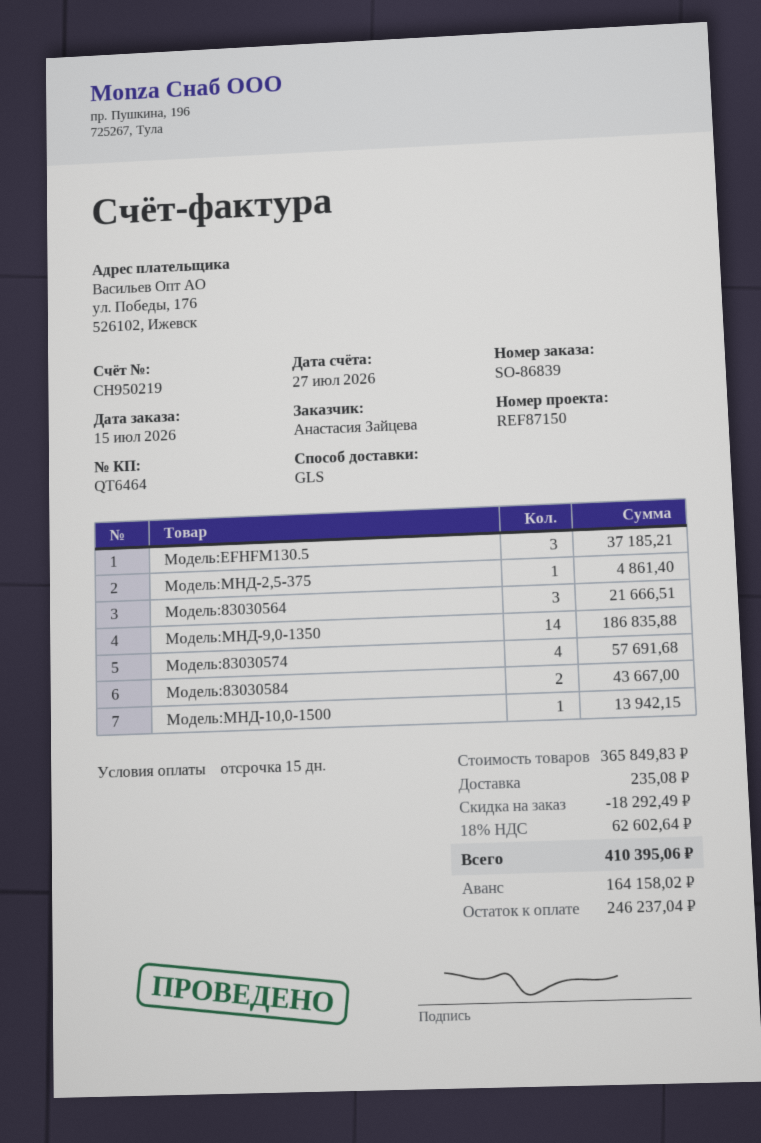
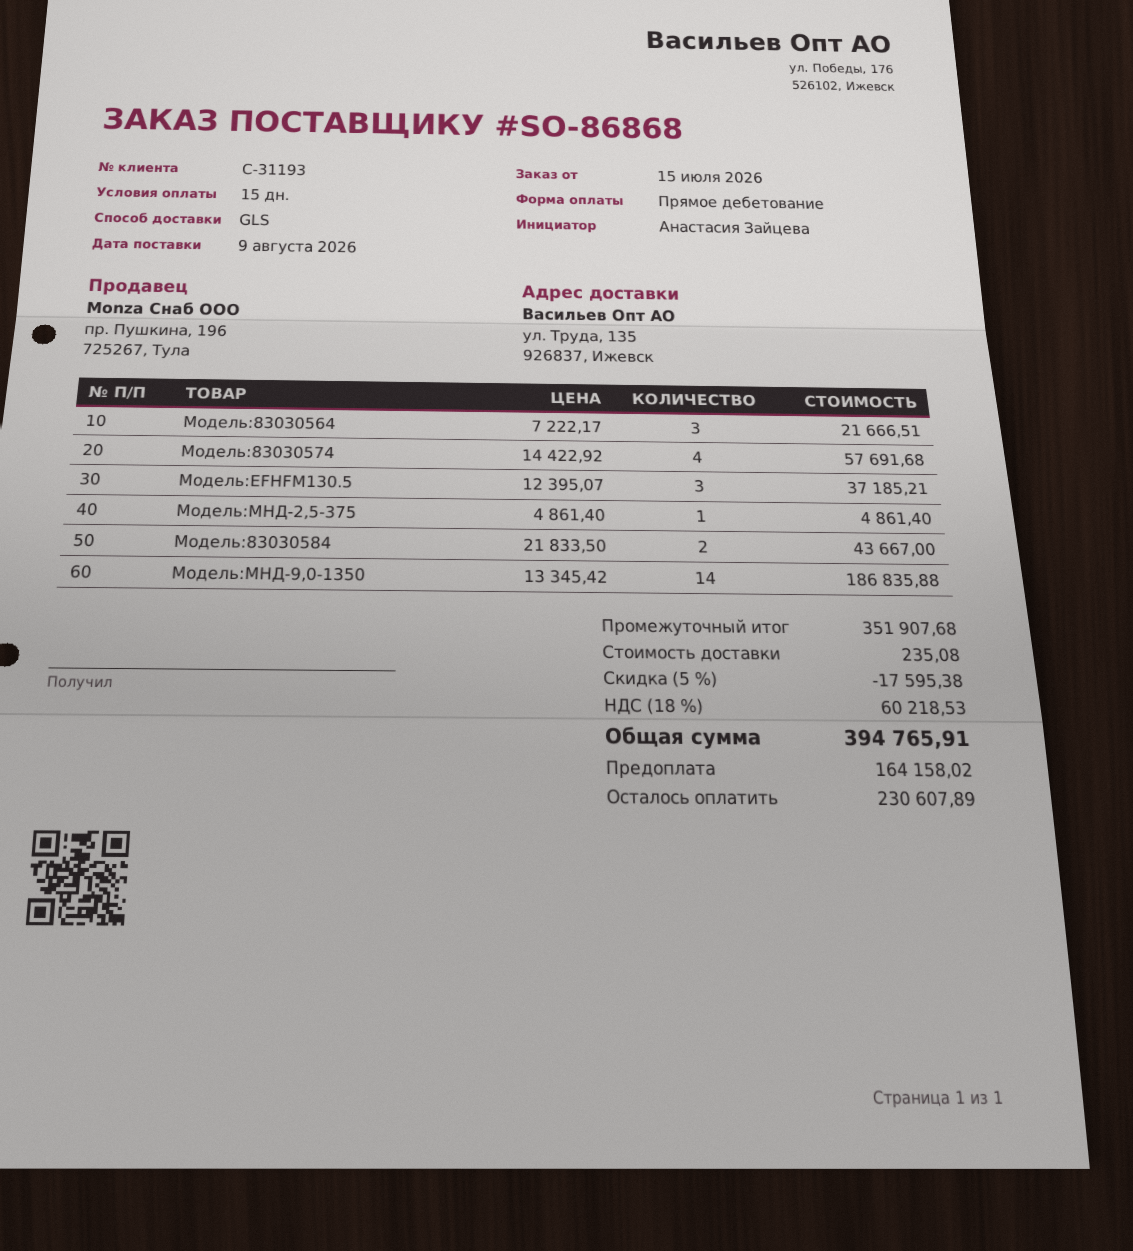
order number: SO-86839 -> SO-86868
Модель:МНД-10,0-1500: 1 for 13942.15 -> none
subtotal: 365849.83 -> 351907.68
discount: 18292.49 -> 17595.38
tax: 18% = 62602.64 -> 18% = 60218.53
total: 410395.06 -> 394765.91
balance: 246237.04 -> 230607.89

